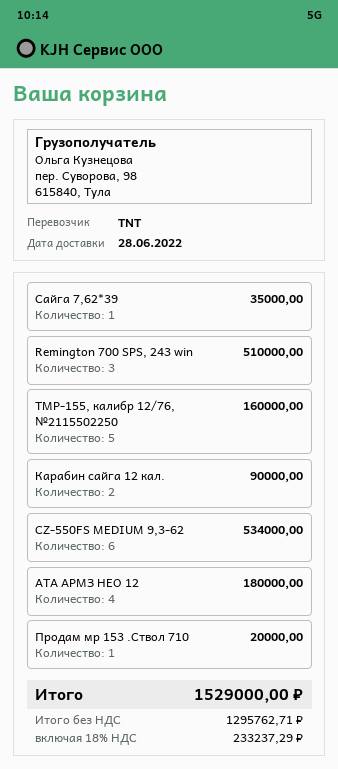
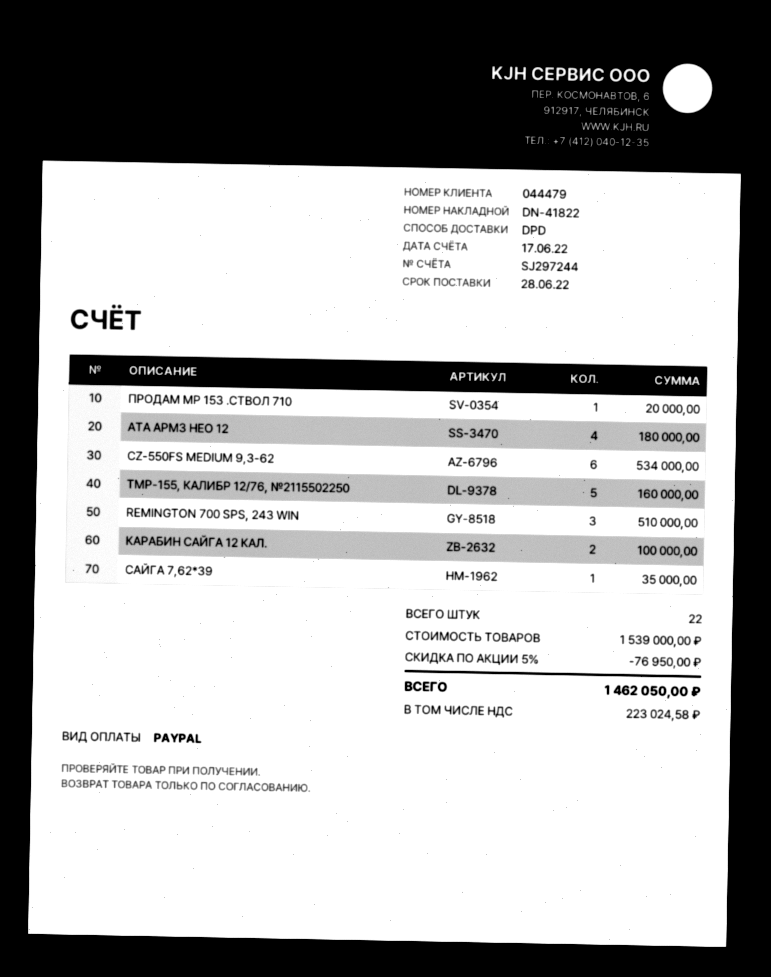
shipping method: TNT -> DPD
Карабин сайга 12 кал.: 2 for 90000.00 -> 2 for 100000.00
discount: none -> 5% = 76950.00
tax: 233237.29 -> 223024.58
total: 1529000.00 -> 1462050.00

